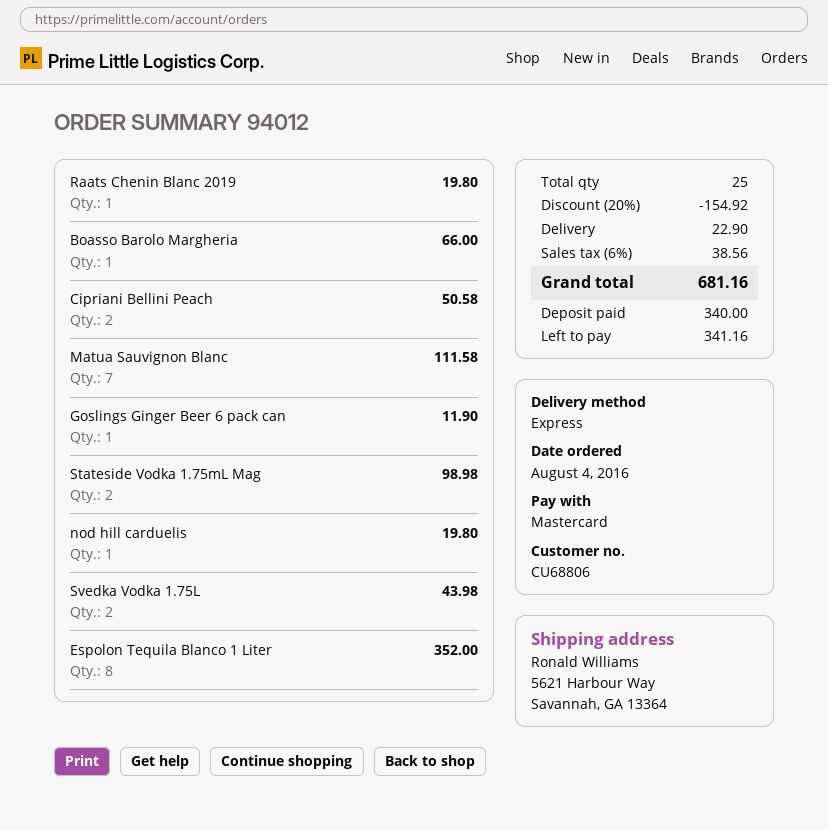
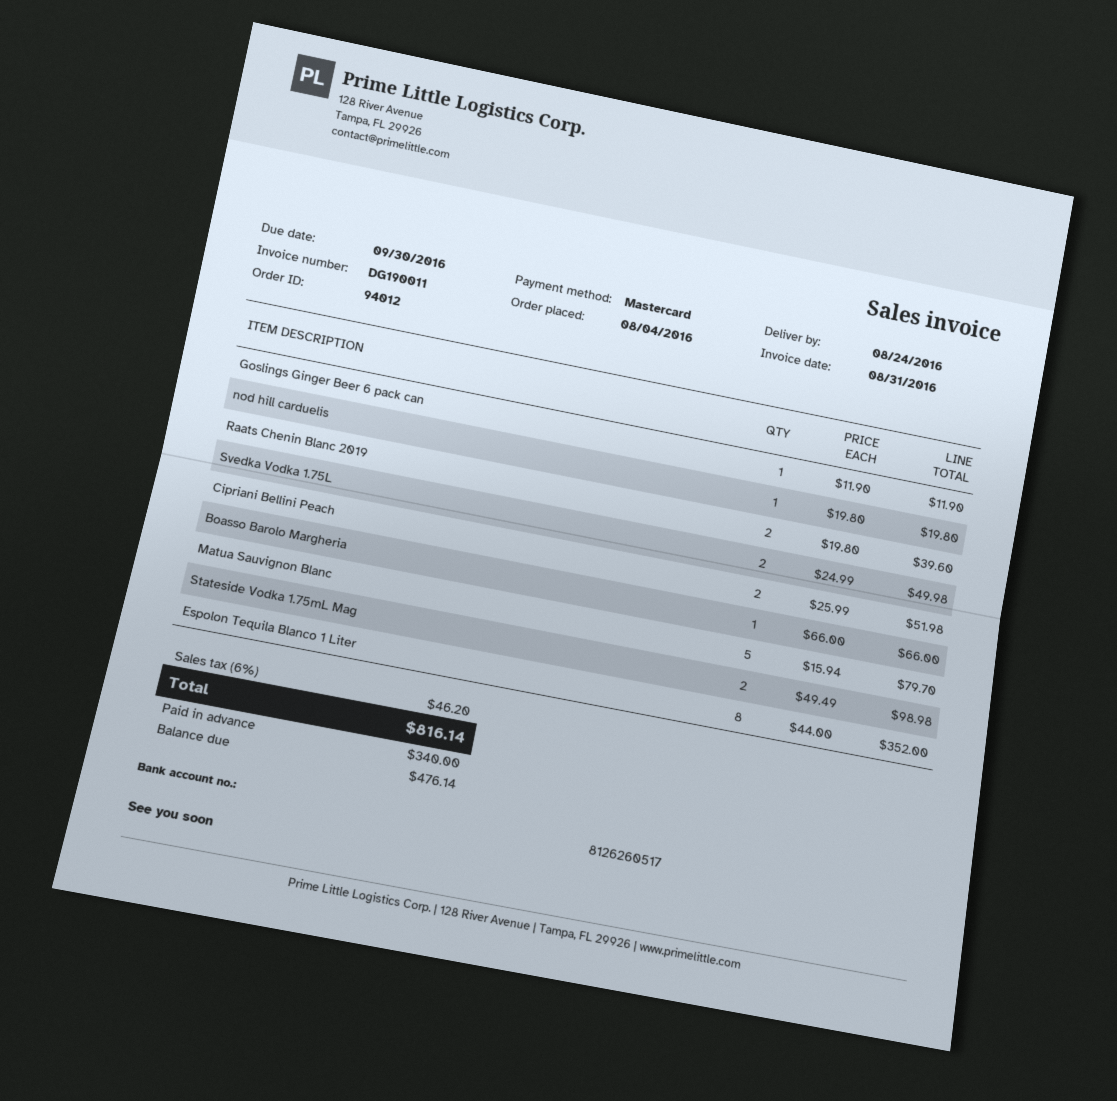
Raats Chenin Blanc 2019: 1 for 19.80 -> 2 for 39.60
Cipriani Bellini Peach: 2 for 50.58 -> 2 for 51.98
Matua Sauvignon Blanc: 7 for 111.58 -> 5 for 79.70
Svedka Vodka 1.75L: 2 for 43.98 -> 2 for 49.98
discount: 20% = 154.92 -> none
shipping: 22.90 -> none
tax: 6% = 38.56 -> 6% = 46.20
total: 681.16 -> 816.14
balance: 341.16 -> 476.14

